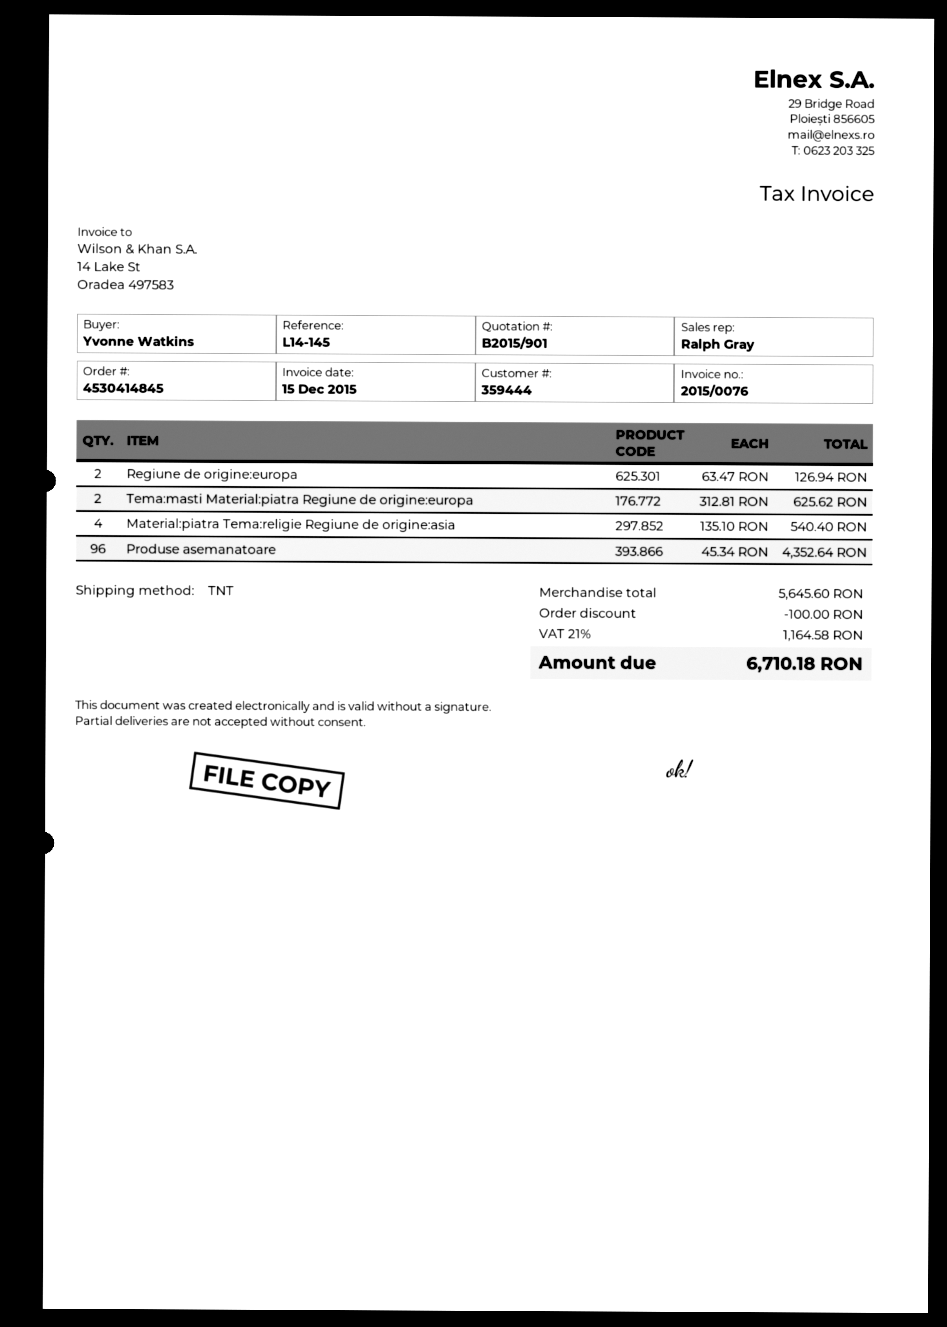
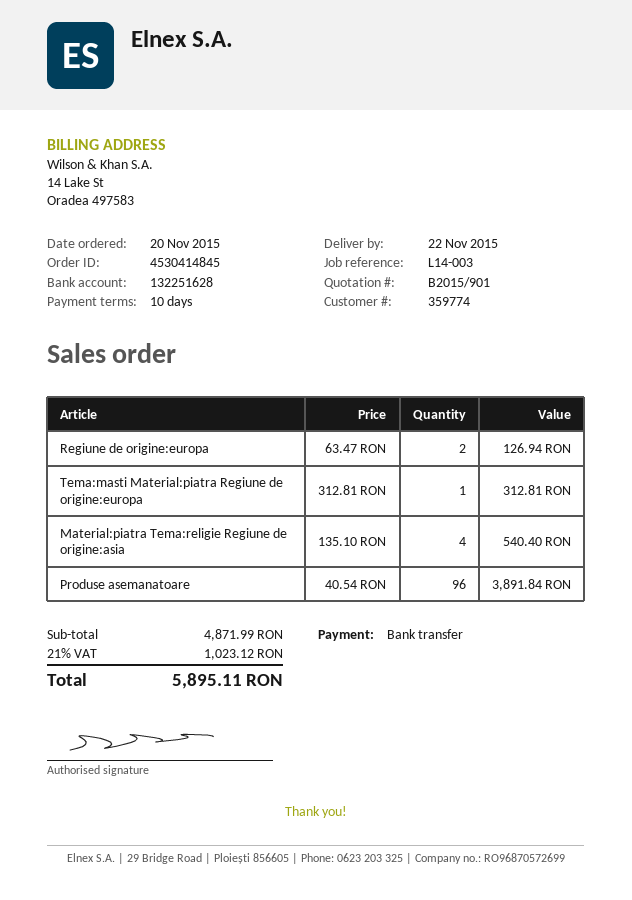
customer number: 359444 -> 359774
reference: L14-145 -> L14-003
Tema:masti Material:piatra Regiune de origine:europa: 2 x 312.81 = 625.62 -> 1 x 312.81 = 312.81
Produse asemanatoare: 96 x 45.34 = 4352.64 -> 96 x 40.54 = 3891.84
subtotal: 5645.60 -> 4871.99
discount: 100.00 -> none
tax: 21% = 1164.58 -> 21% = 1023.12
total: 6710.18 -> 5895.11

